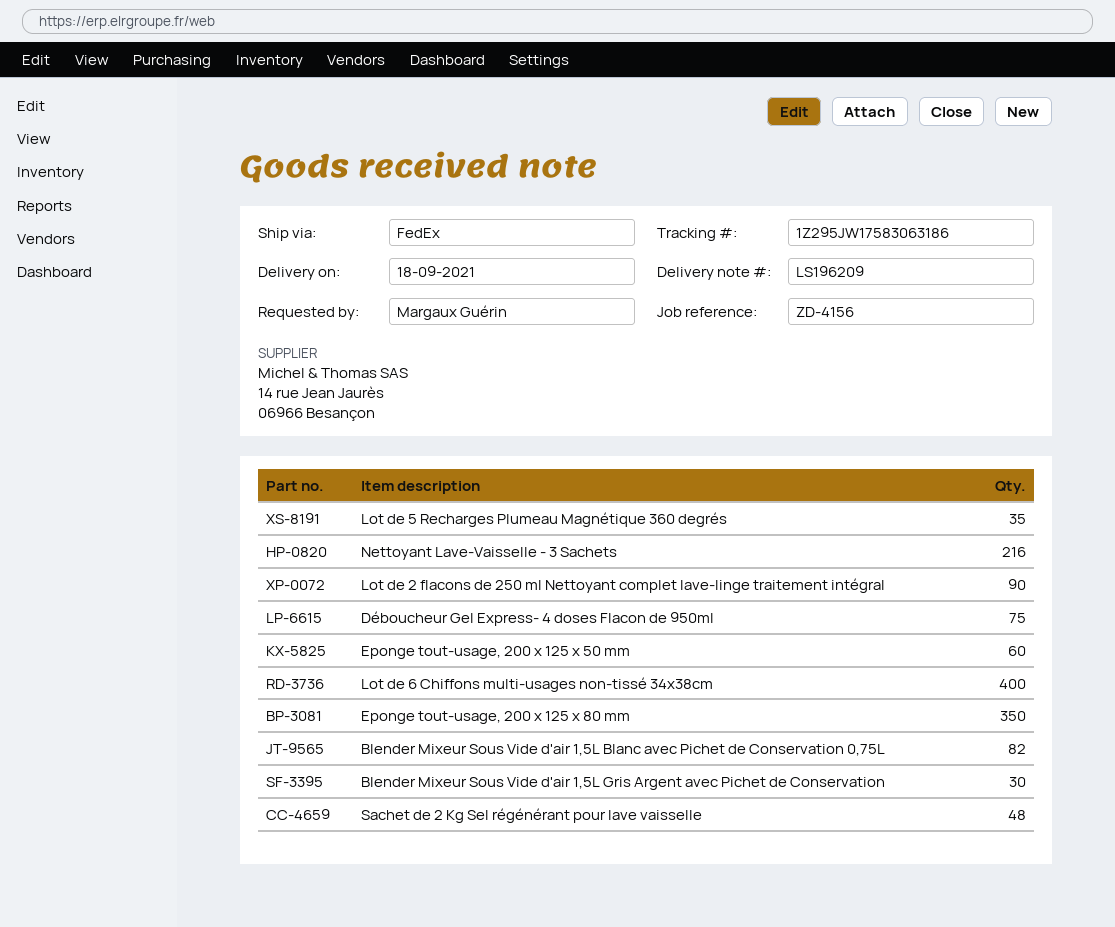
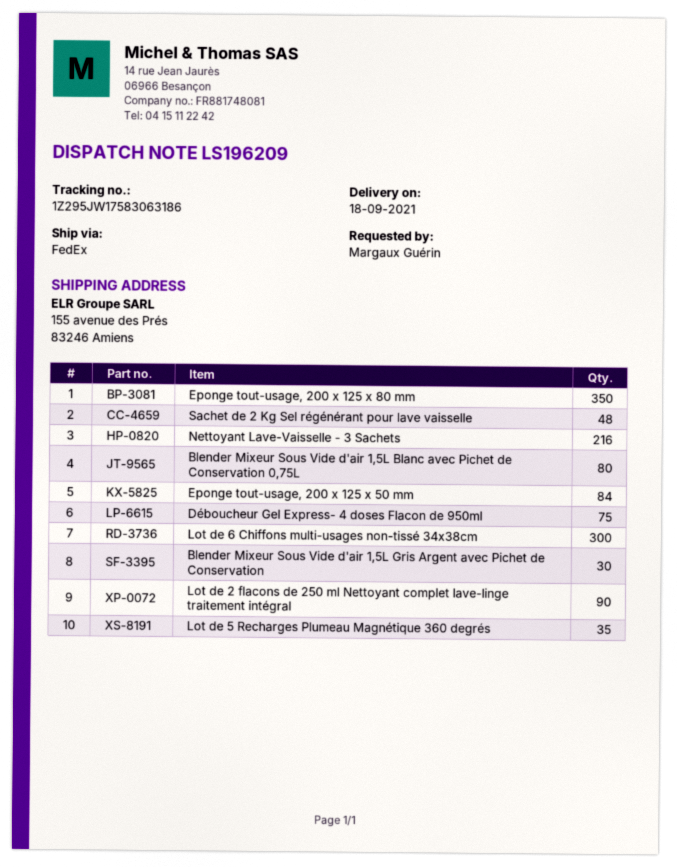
Eponge tout-usage, 200 x 125 x 50 mm: 60 -> 84
Lot de 6 Chiffons multi-usages non-tissé 34x38cm: 400 -> 300
Blender Mixeur Sous Vide d'air 1,5L Blanc avec Pichet de Conservation 0,75L: 82 -> 80

